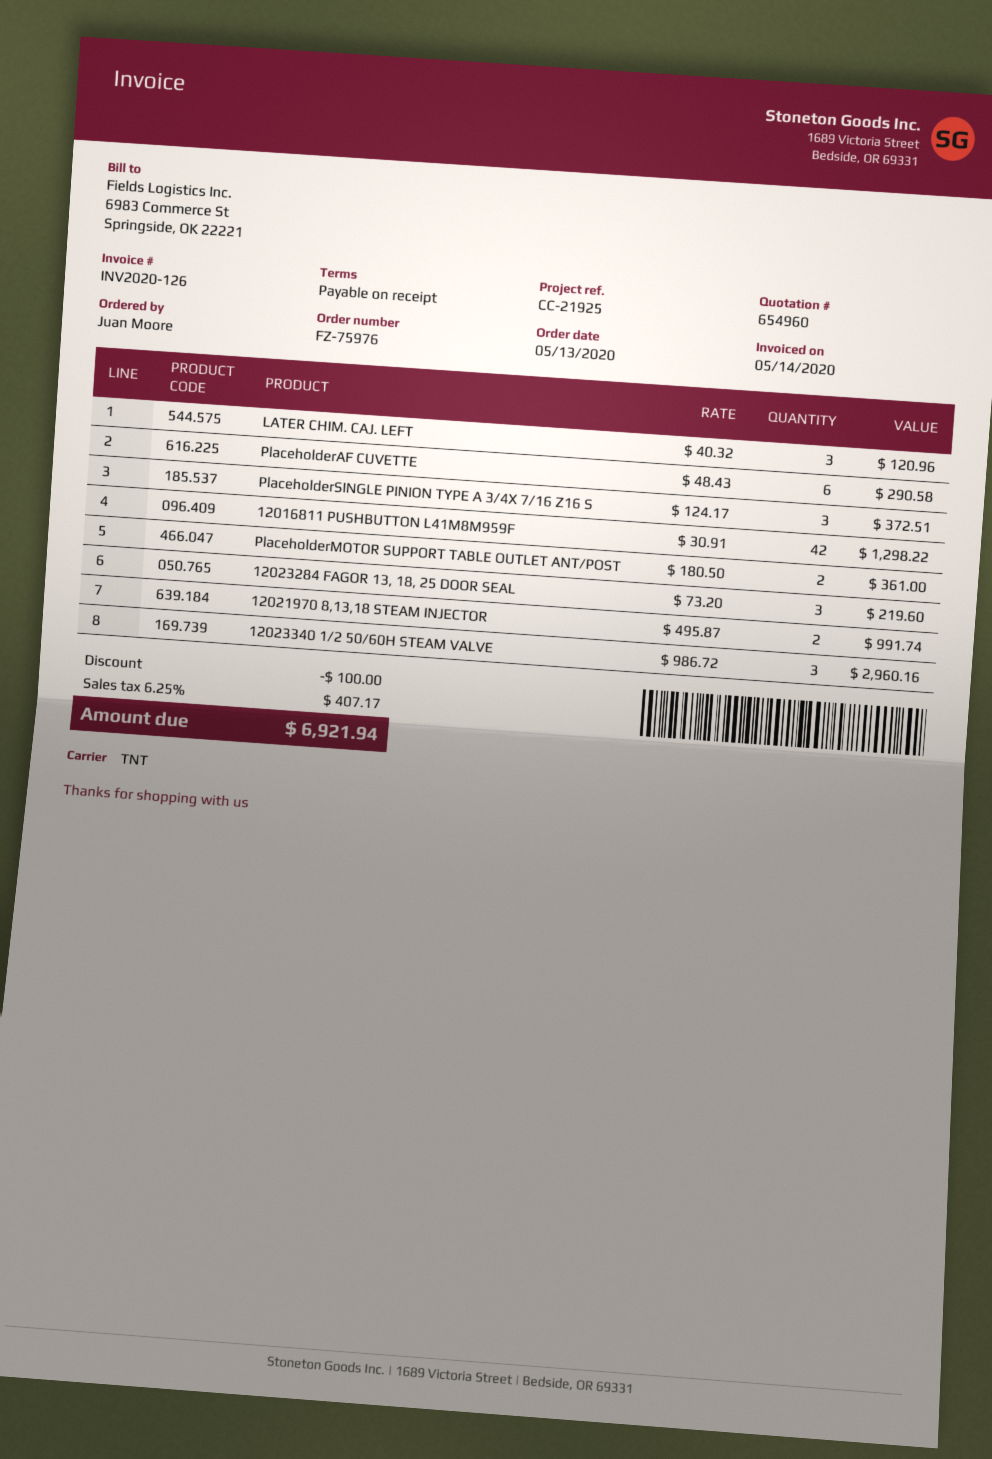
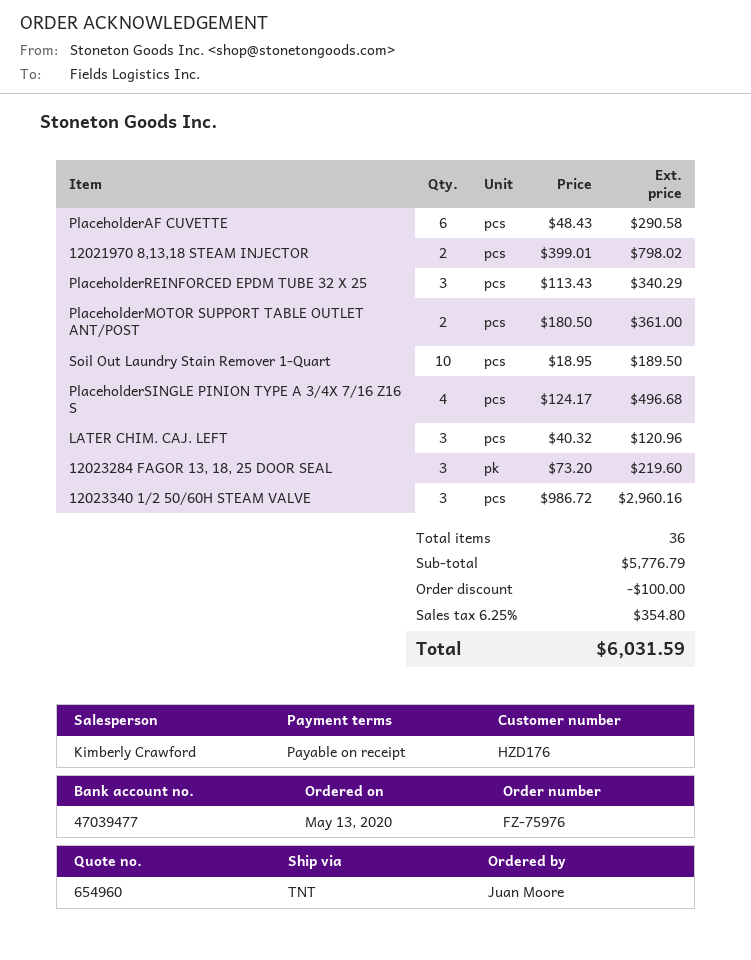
PlaceholderSINGLE PINION TYPE A 3/4X 7/16 Z16 S: 3 x 124.17 = 372.51 -> 4 x 124.17 = 496.68
12016811 PUSHBUTTON L41M8M959F: 42 x 30.91 = 1298.22 -> none
12021970 8,13,18 STEAM INJECTOR: 2 x 495.87 = 991.74 -> 2 x 399.01 = 798.02
PlaceholderREINFORCED EPDM TUBE 32 X 25: none -> 3 x 113.43 = 340.29
Soil Out Laundry Stain Remover 1-Quart: none -> 10 x 18.95 = 189.50
tax: 6.25% = 407.17 -> 6.25% = 354.80
total: 6921.94 -> 6031.59

